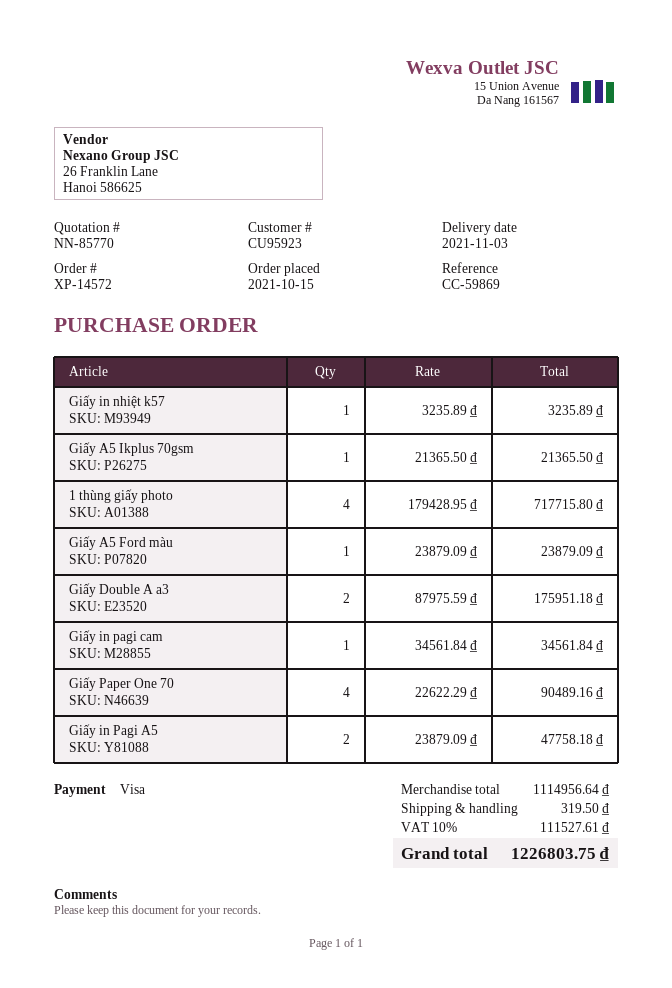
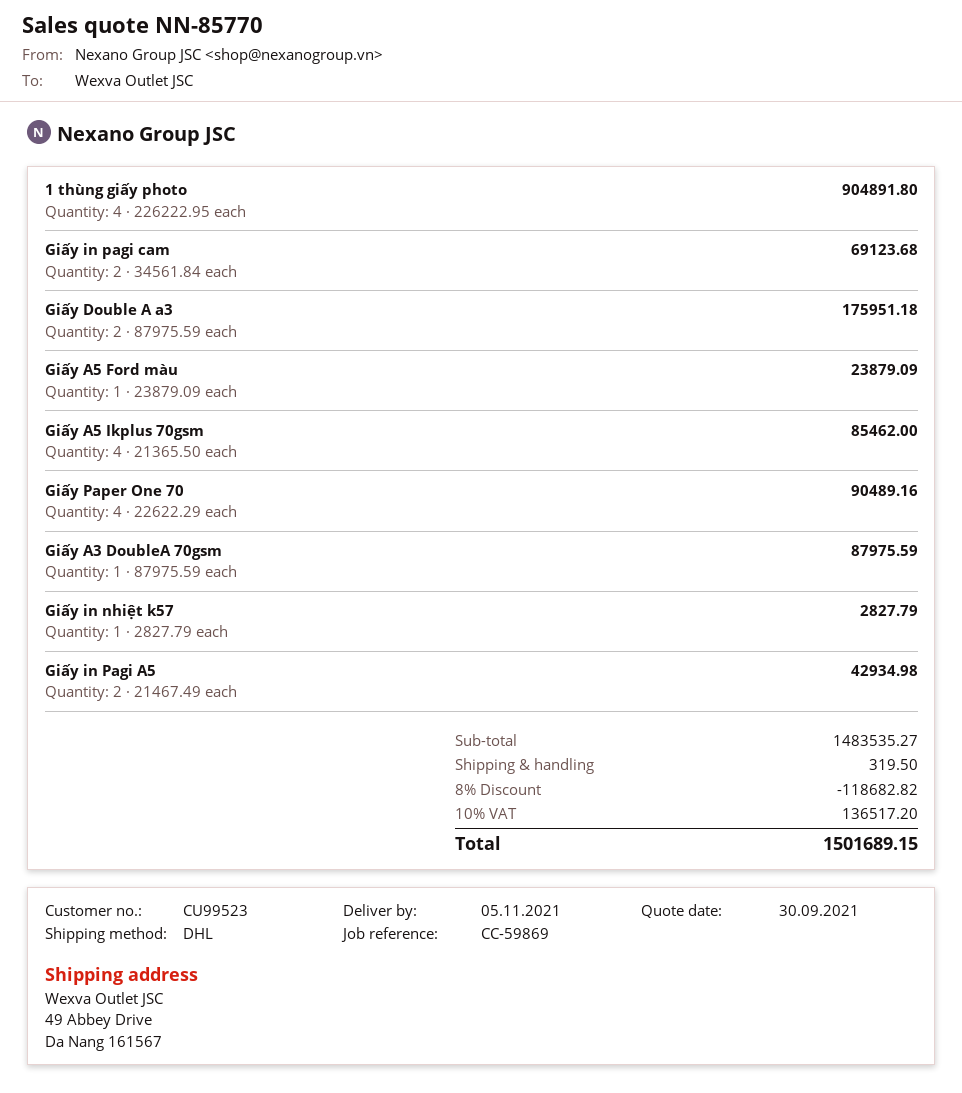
delivery date: 2021-11-03 -> 2021-11-05
customer number: CU95923 -> CU99523
Giấy in nhiệt k57: 1 x 3235.89 = 3235.89 -> 1 x 2827.79 = 2827.79
Giấy A5 Ikplus 70gsm: 1 x 21365.50 = 21365.50 -> 4 x 21365.50 = 85462.00
1 thùng giấy photo: 4 x 179428.95 = 717715.80 -> 4 x 226222.95 = 904891.80
Giấy in pagi cam: 1 x 34561.84 = 34561.84 -> 2 x 34561.84 = 69123.68
Giấy in Pagi A5: 2 x 23879.09 = 47758.18 -> 2 x 21467.49 = 42934.98
Giấy A3 DoubleA 70gsm: none -> 1 x 87975.59 = 87975.59
subtotal: 1114956.64 -> 1483535.27
discount: none -> 8% = 118682.82
tax: 10% = 111527.61 -> 10% = 136517.20
total: 1226803.75 -> 1501689.15

